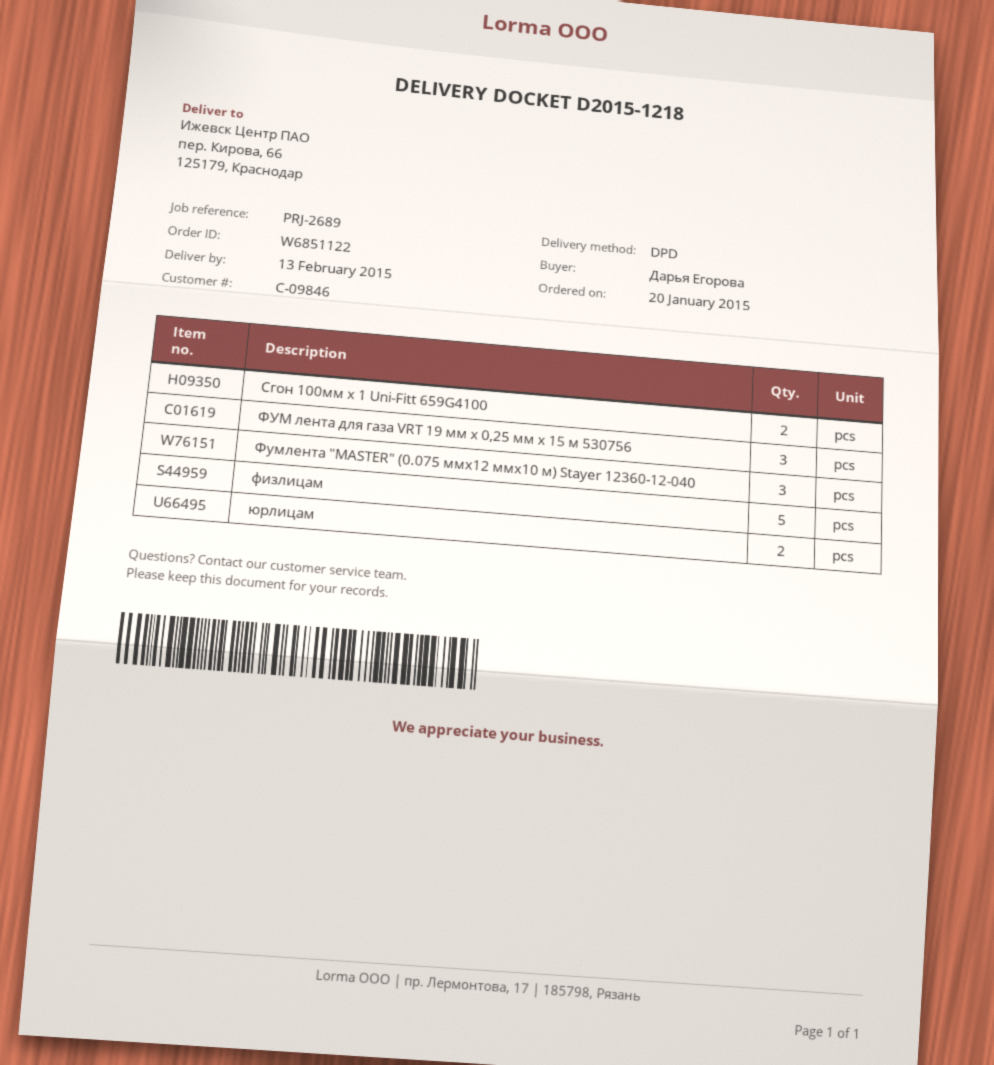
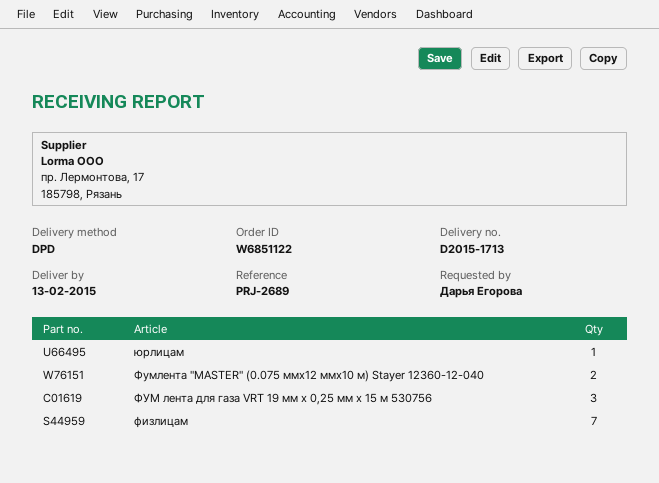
delivery note number: D2015-1218 -> D2015-1713
Сгон 100мм x 1 Uni-Fitt 659G4100: 2 -> none
Фумлента "MASTER" (0.075 ммх12 ммх10 м) Stayer 12360-12-040: 3 -> 2
физлицам: 5 -> 7
юрлицам: 2 -> 1

